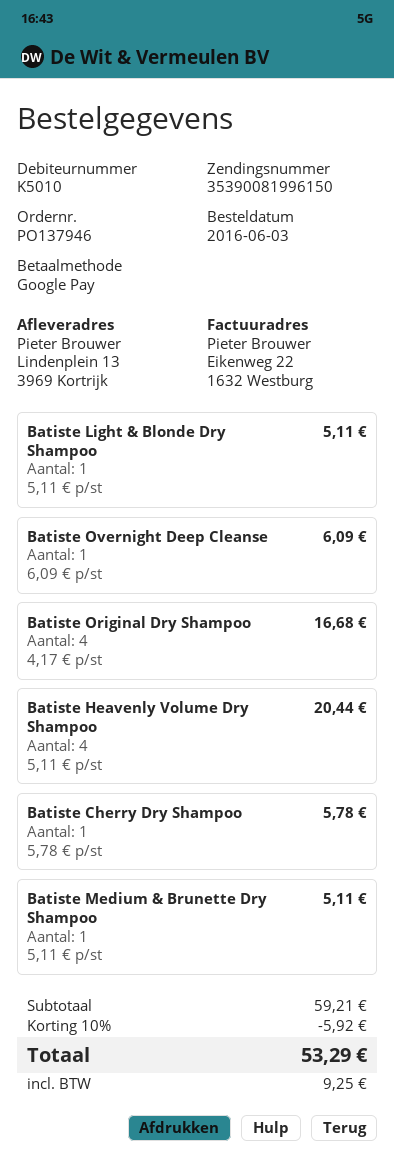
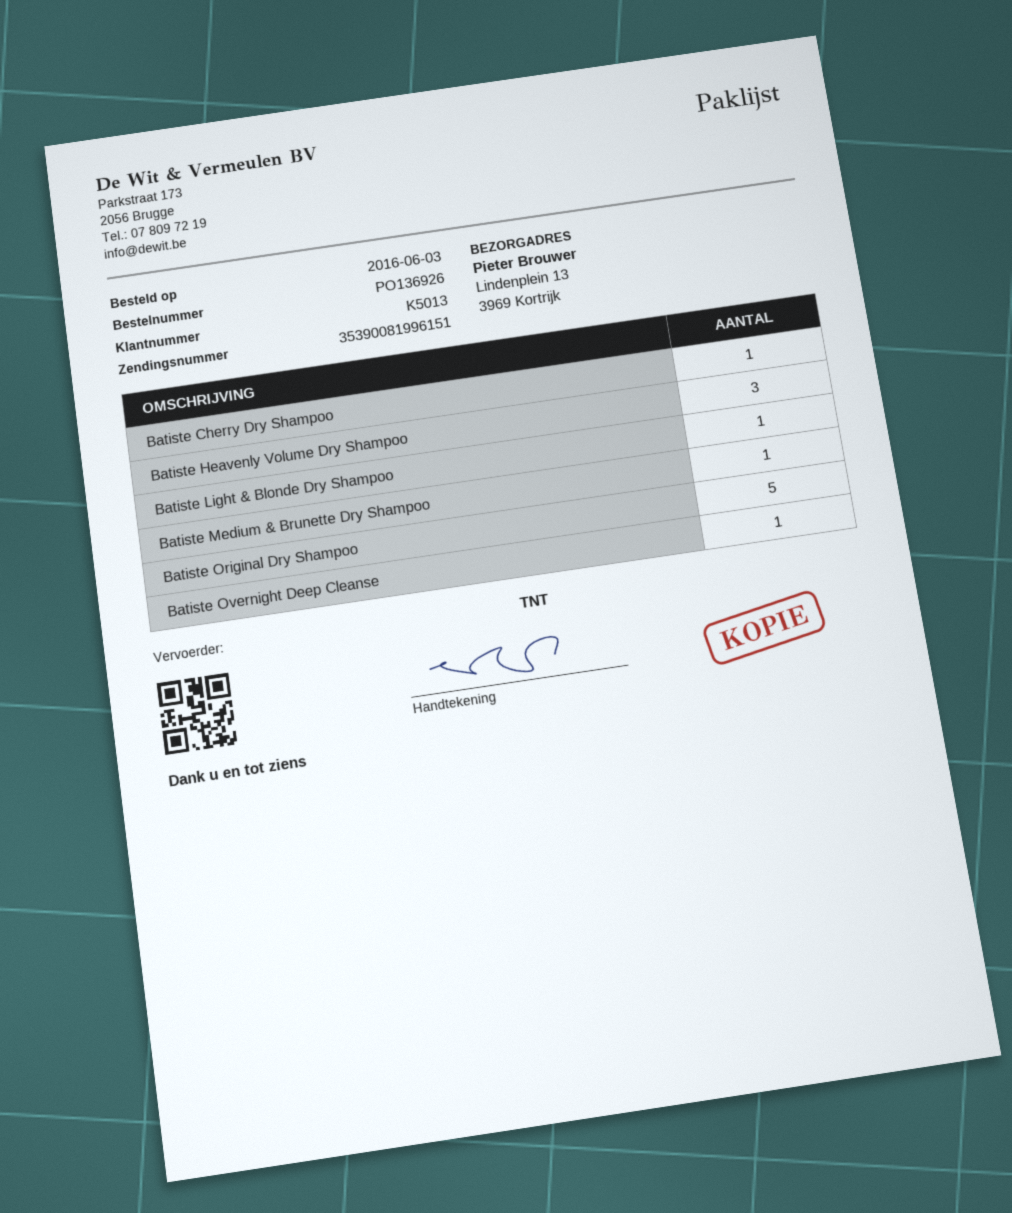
order number: PO137946 -> PO136926
customer number: K5010 -> K5013
tracking number: 35390081996150 -> 35390081996151
Batiste Original Dry Shampoo: 4 -> 5
Batiste Heavenly Volume Dry Shampoo: 4 -> 3

